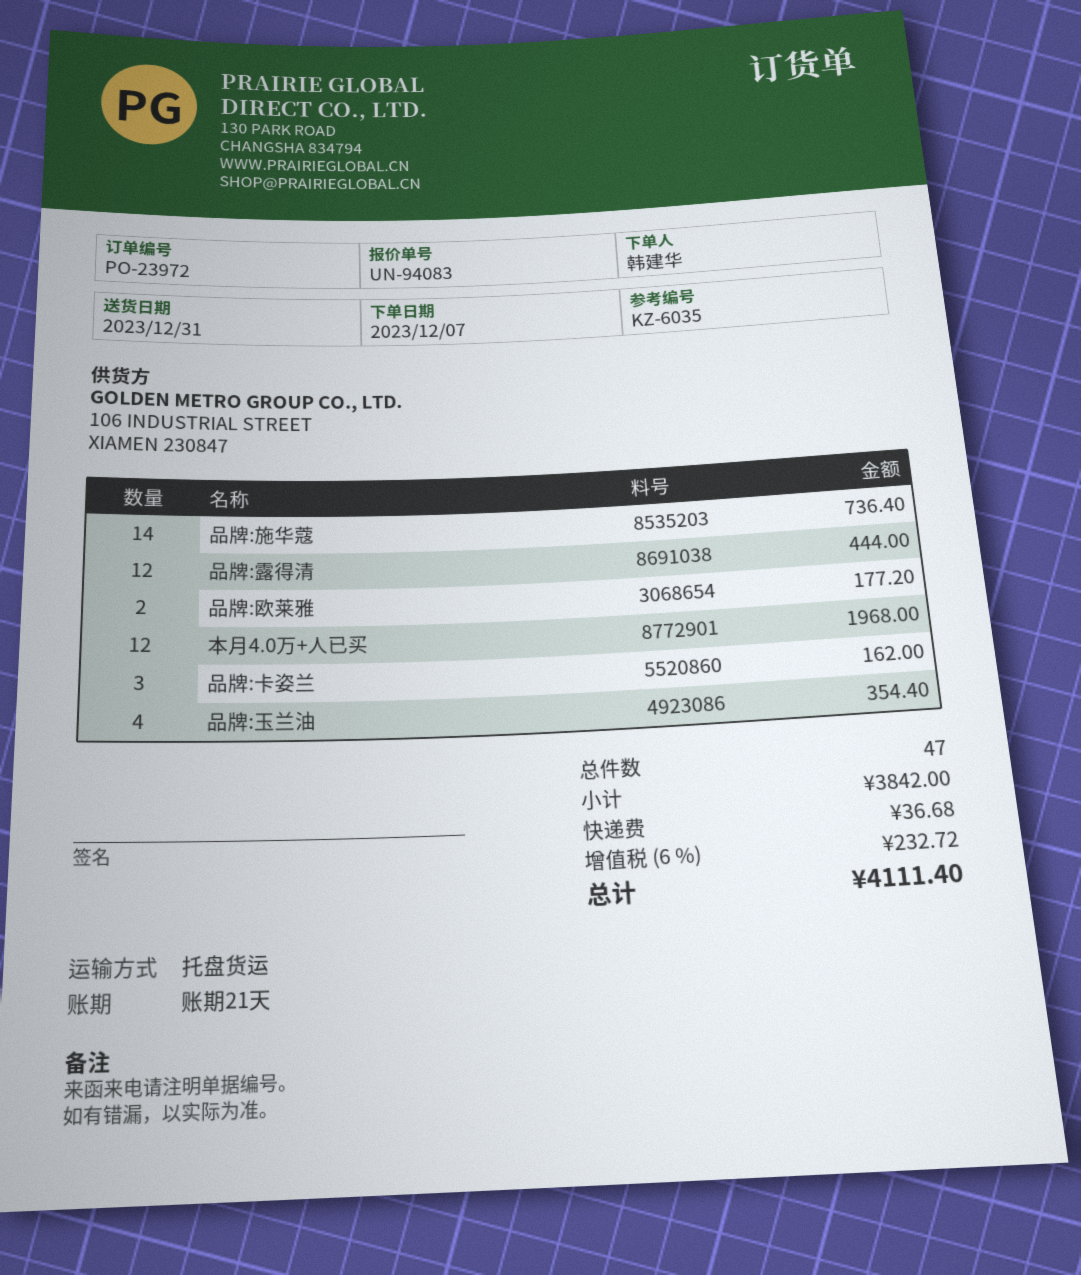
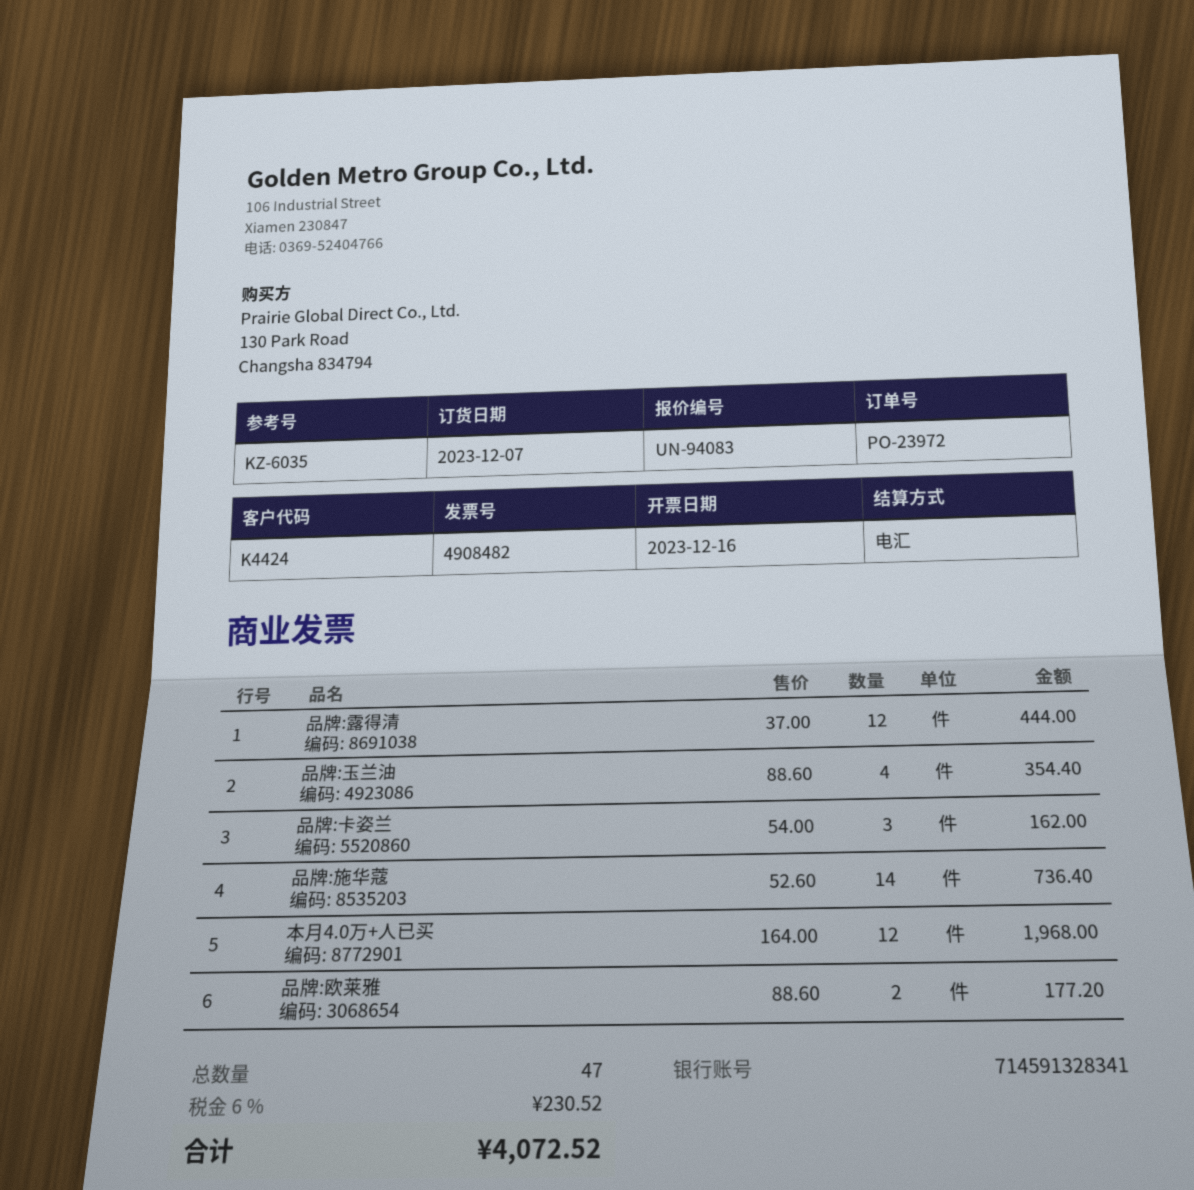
shipping: 36.68 -> none
tax: 6% = 232.72 -> 6% = 230.52
total: 4111.40 -> 4072.52

